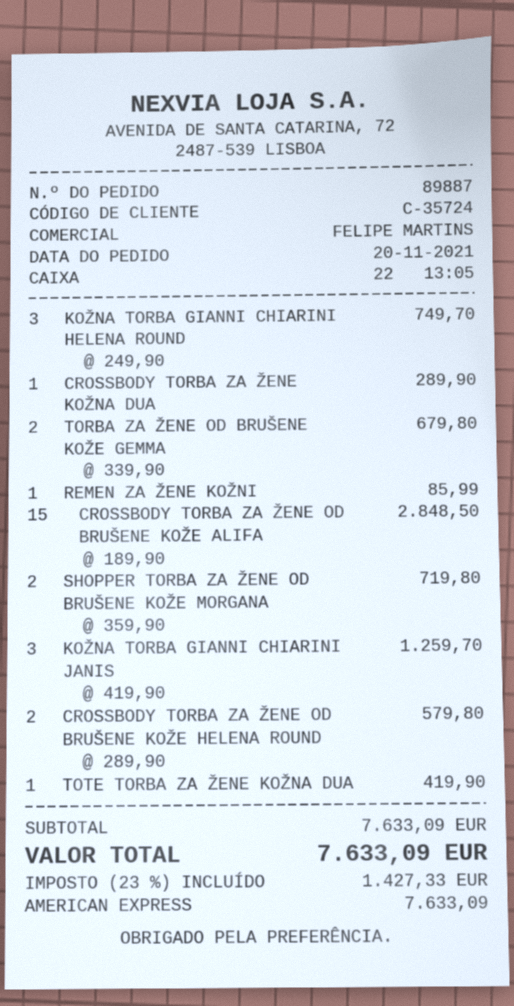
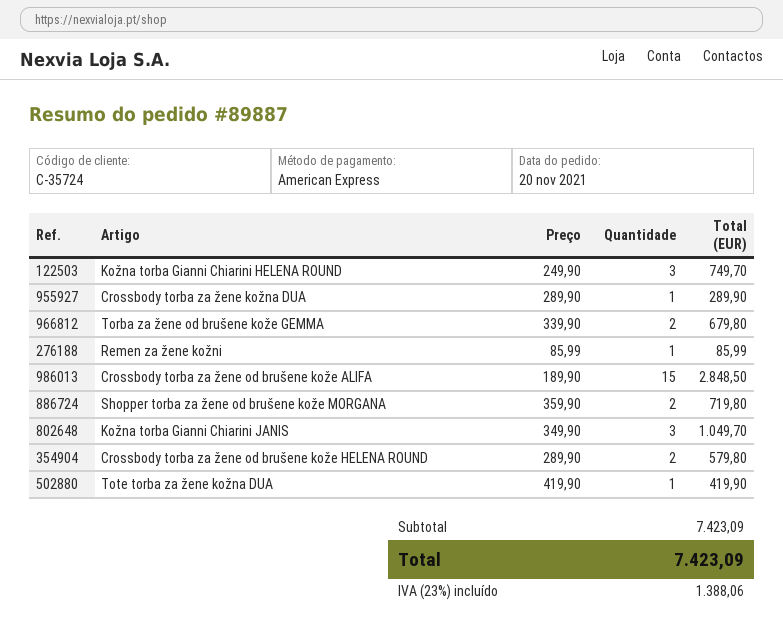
KOŽNA TORBA GIANNI CHIARINI JANIS: 3 x 419.90 = 1259.70 -> 3 x 349.90 = 1049.70
subtotal: 7633.09 -> 7423.09
tax: 23% = 1427.33 -> 23% = 1388.06
total: 7633.09 -> 7423.09

